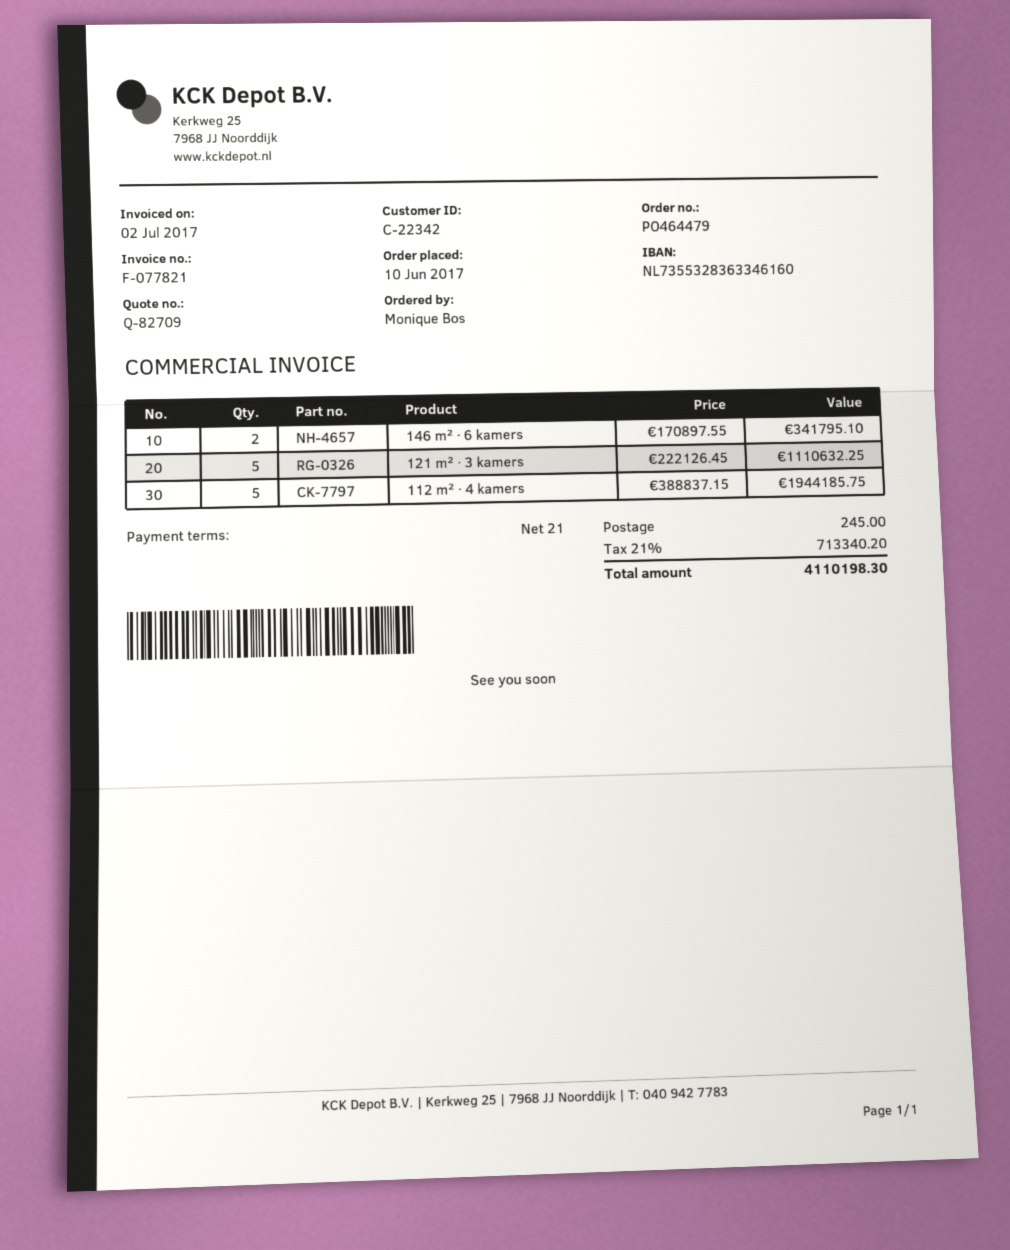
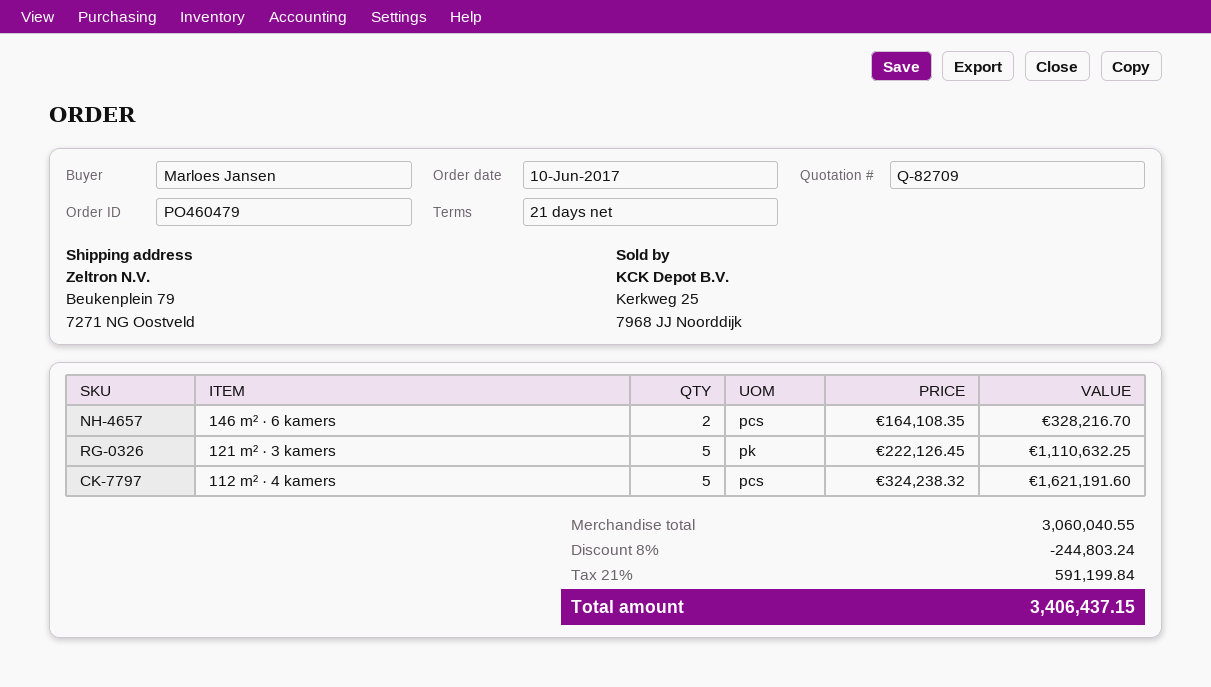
order number: PO464479 -> PO460479
ordered by: Monique Bos -> Marloes Jansen
146 m² · 6 kamers: 2 x 170897.55 = 341795.10 -> 2 x 164108.35 = 328216.70
112 m² · 4 kamers: 5 x 388837.15 = 1944185.75 -> 5 x 324238.32 = 1621191.60
discount: none -> 8% = 244803.24
shipping: 245.00 -> none
tax: 21% = 713340.20 -> 21% = 591199.84
total: 4110198.30 -> 3406437.15

